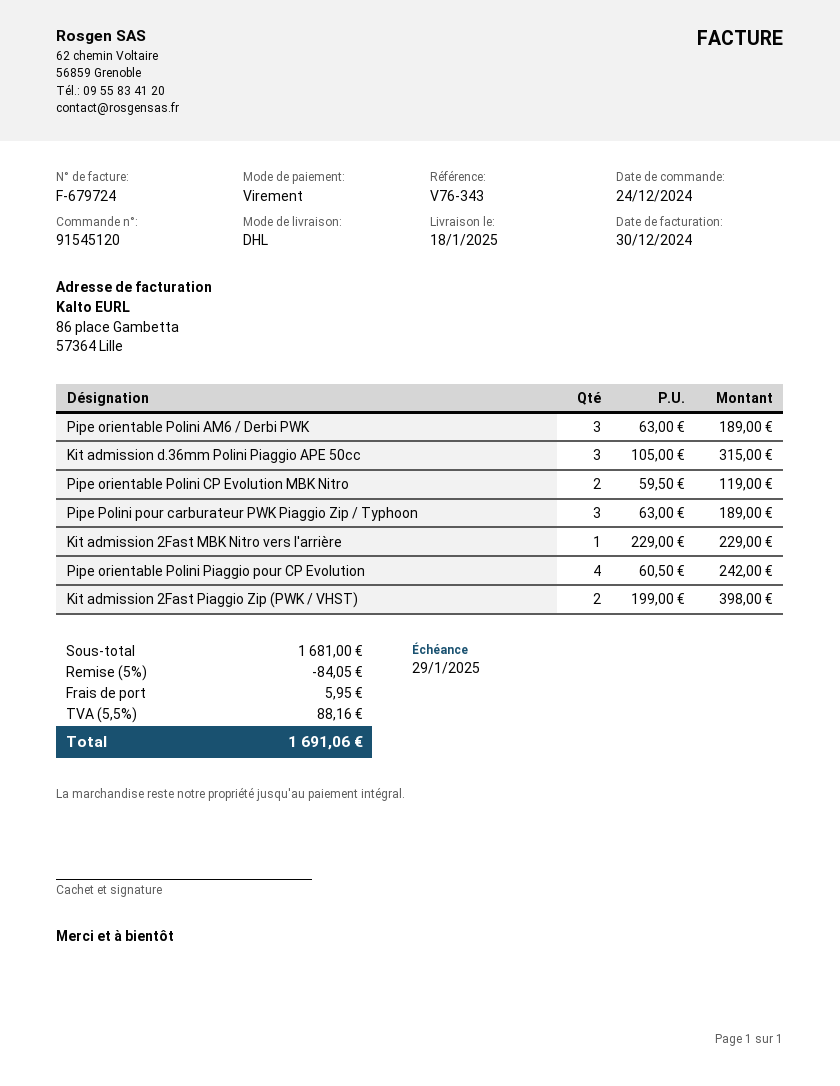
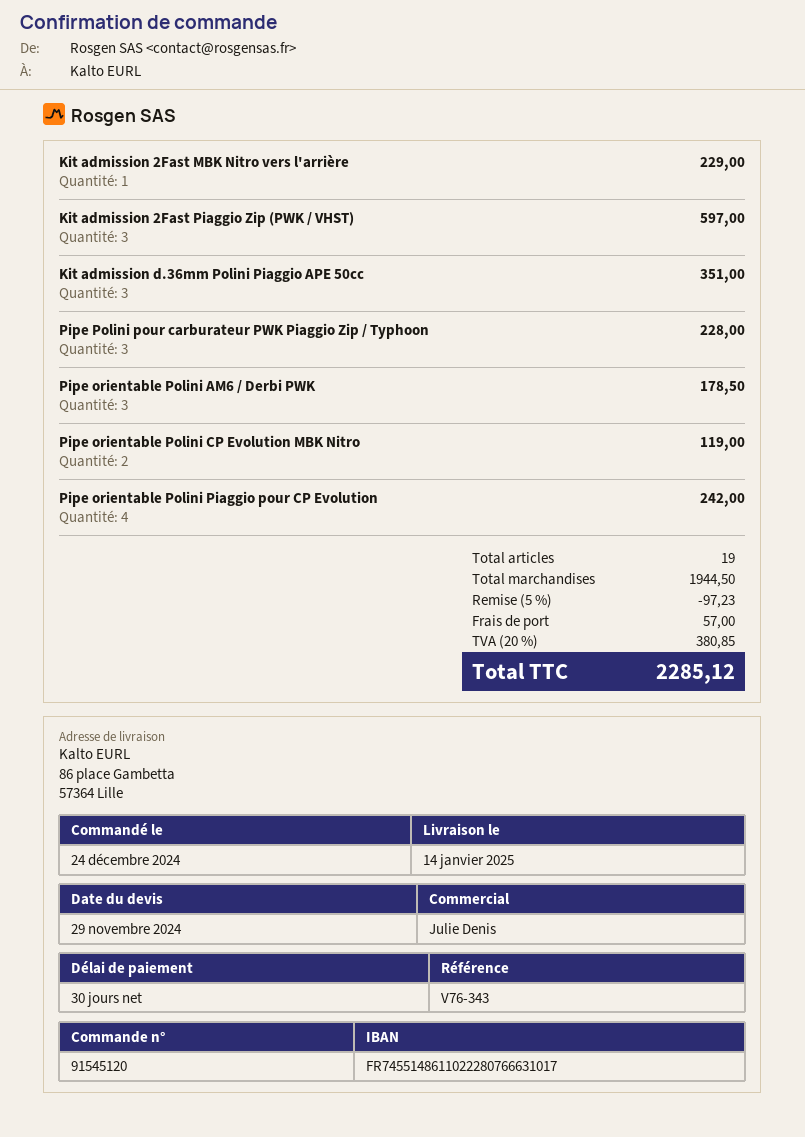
delivery date: 2025-01-18 -> 2025-01-14
Pipe orientable Polini AM6 / Derbi PWK: 3 for 189.00 -> 3 for 178.50
Kit admission d.36mm Polini Piaggio APE 50cc: 3 for 315.00 -> 3 for 351.00
Pipe Polini pour carburateur PWK Piaggio Zip / Typhoon: 3 for 189.00 -> 3 for 228.00
Kit admission 2Fast Piaggio Zip (PWK / VHST): 2 for 398.00 -> 3 for 597.00
subtotal: 1681.00 -> 1944.50
discount: 5% = 84.05 -> 5% = 97.23
shipping: 5.95 -> 57.00
tax: 5.5% = 88.16 -> 20% = 380.85
total: 1691.06 -> 2285.12

